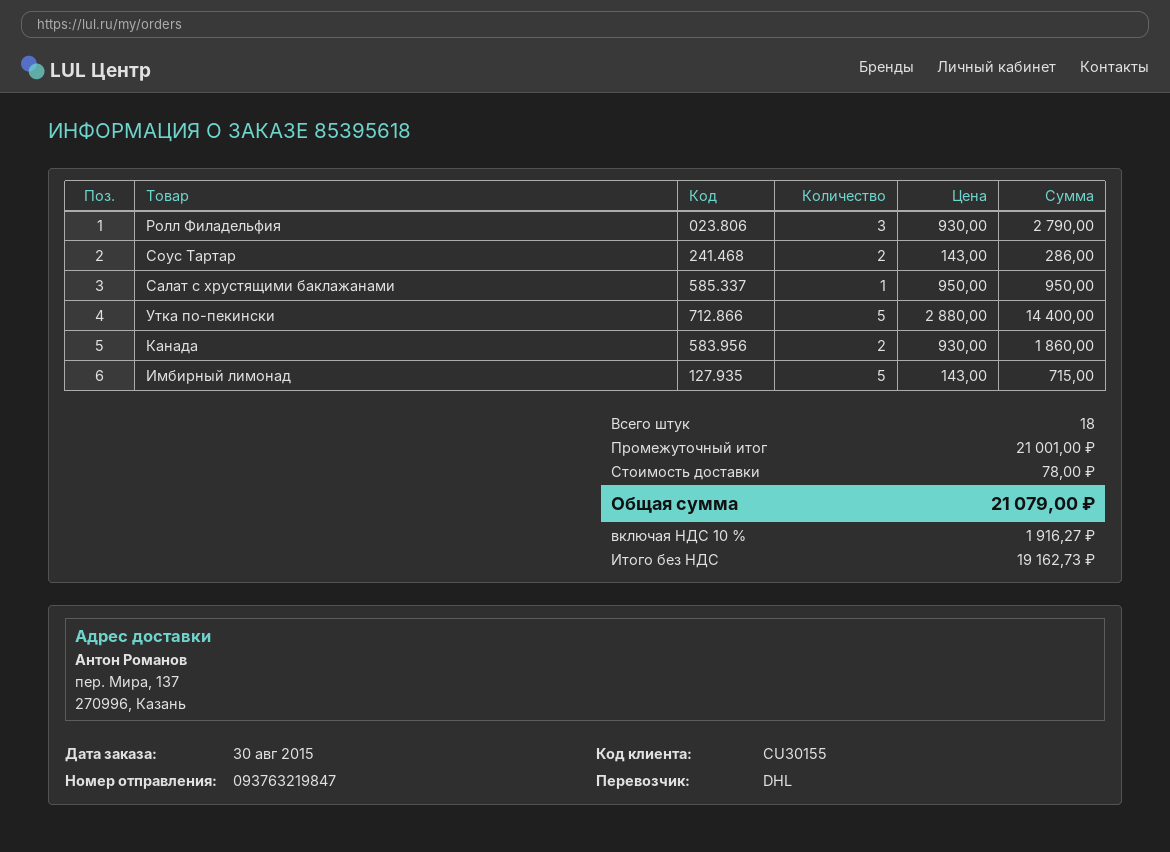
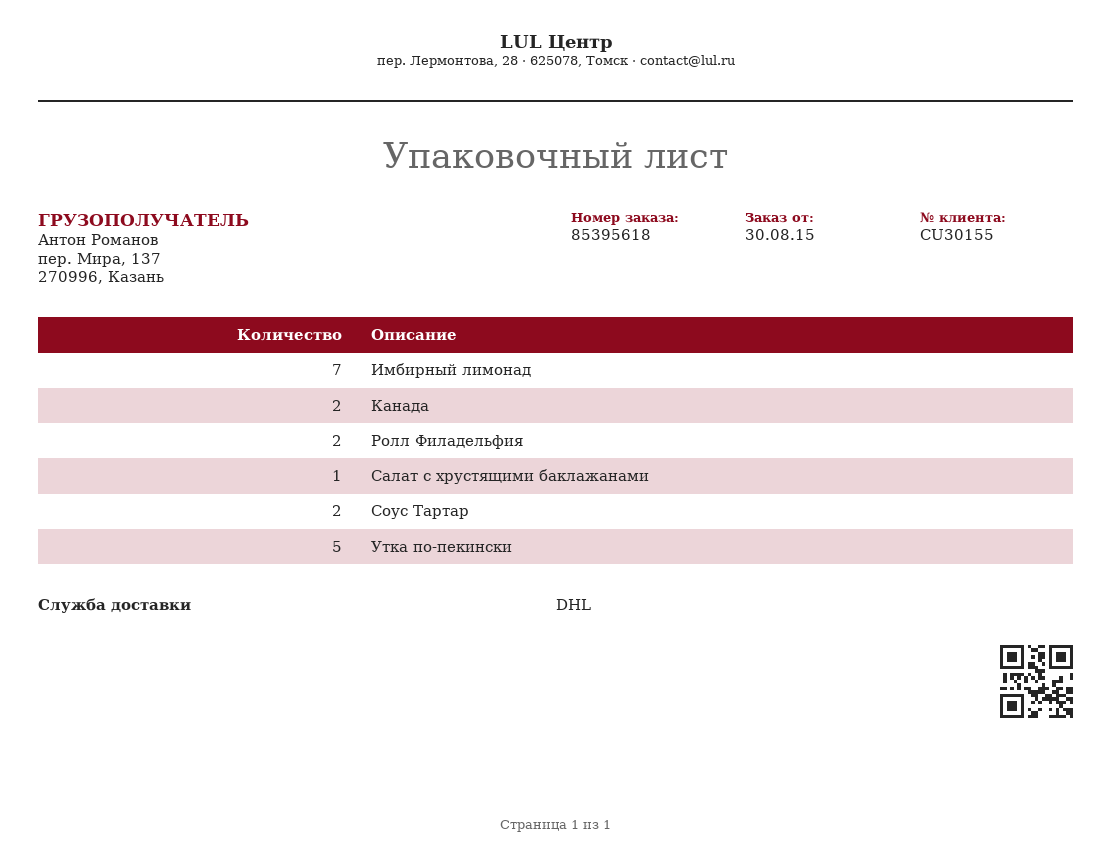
Ролл Филадельфия: 3 -> 2
Имбирный лимонад: 5 -> 7

